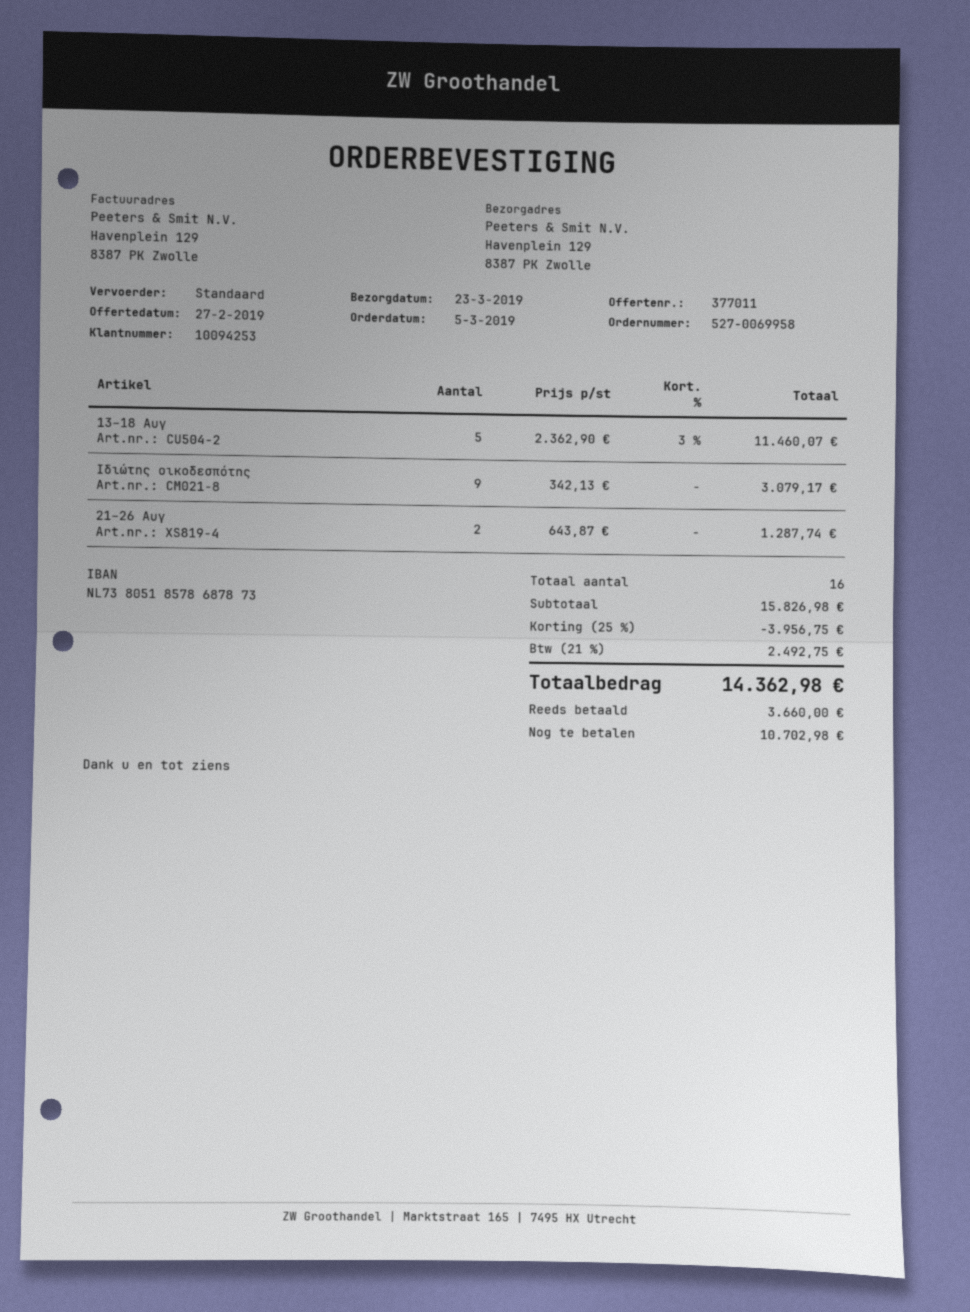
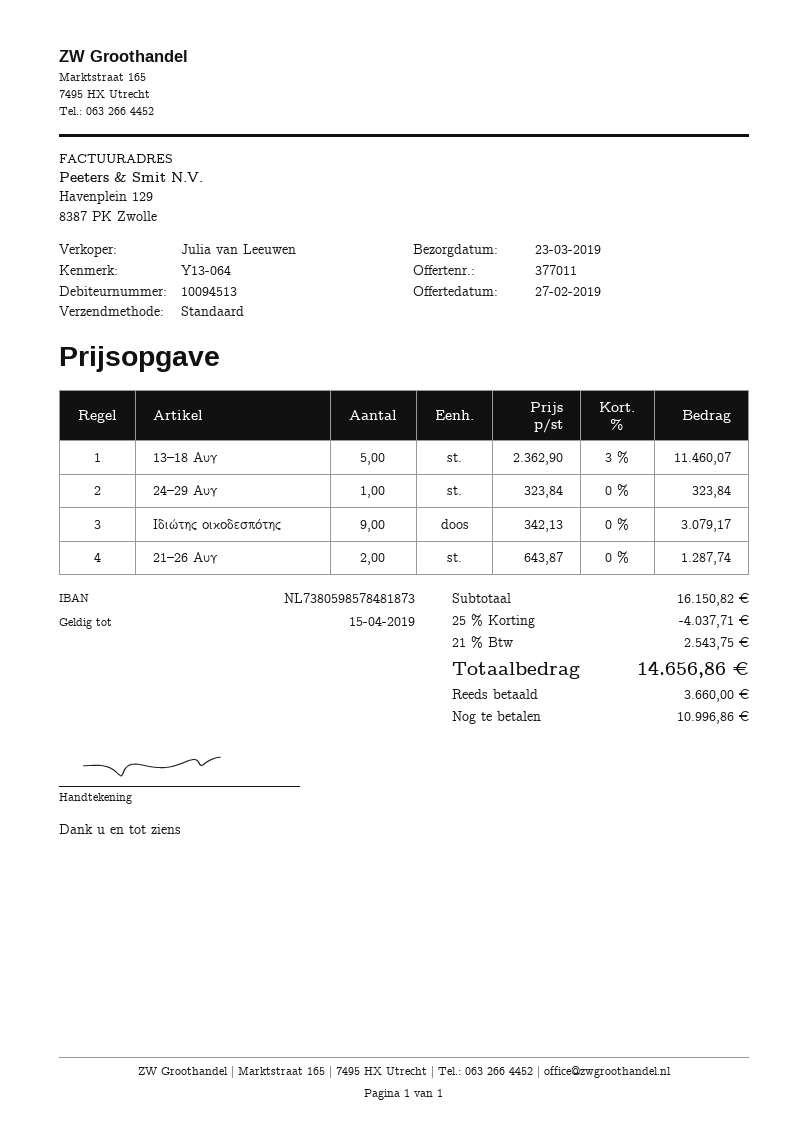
customer number: 10094253 -> 10094513
bank account: NL7380518578687873 -> NL7380598578481873
24–29 Αυγ: none -> 1 x 323.84 = 323.84
subtotal: 15826.98 -> 16150.82
discount: 25% = 3956.75 -> 25% = 4037.71
tax: 21% = 2492.75 -> 21% = 2543.75
total: 14362.98 -> 14656.86
balance: 10702.98 -> 10996.86

